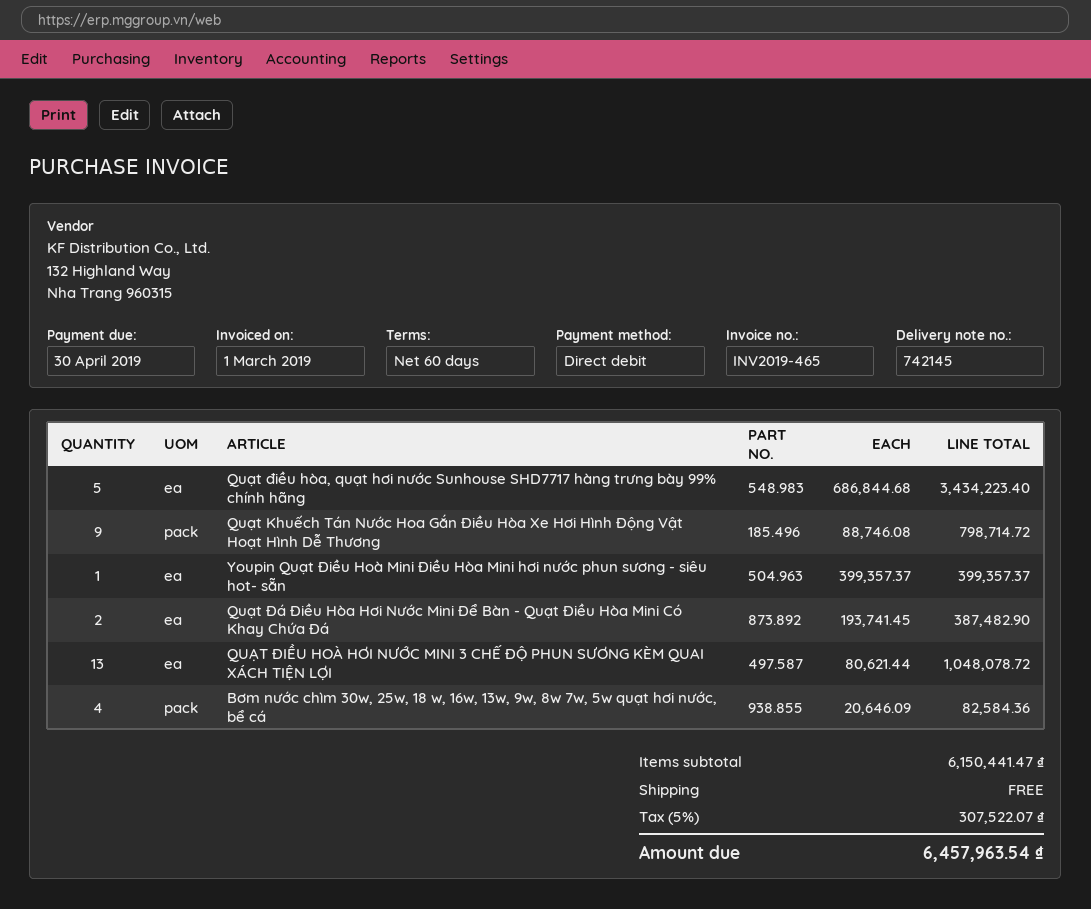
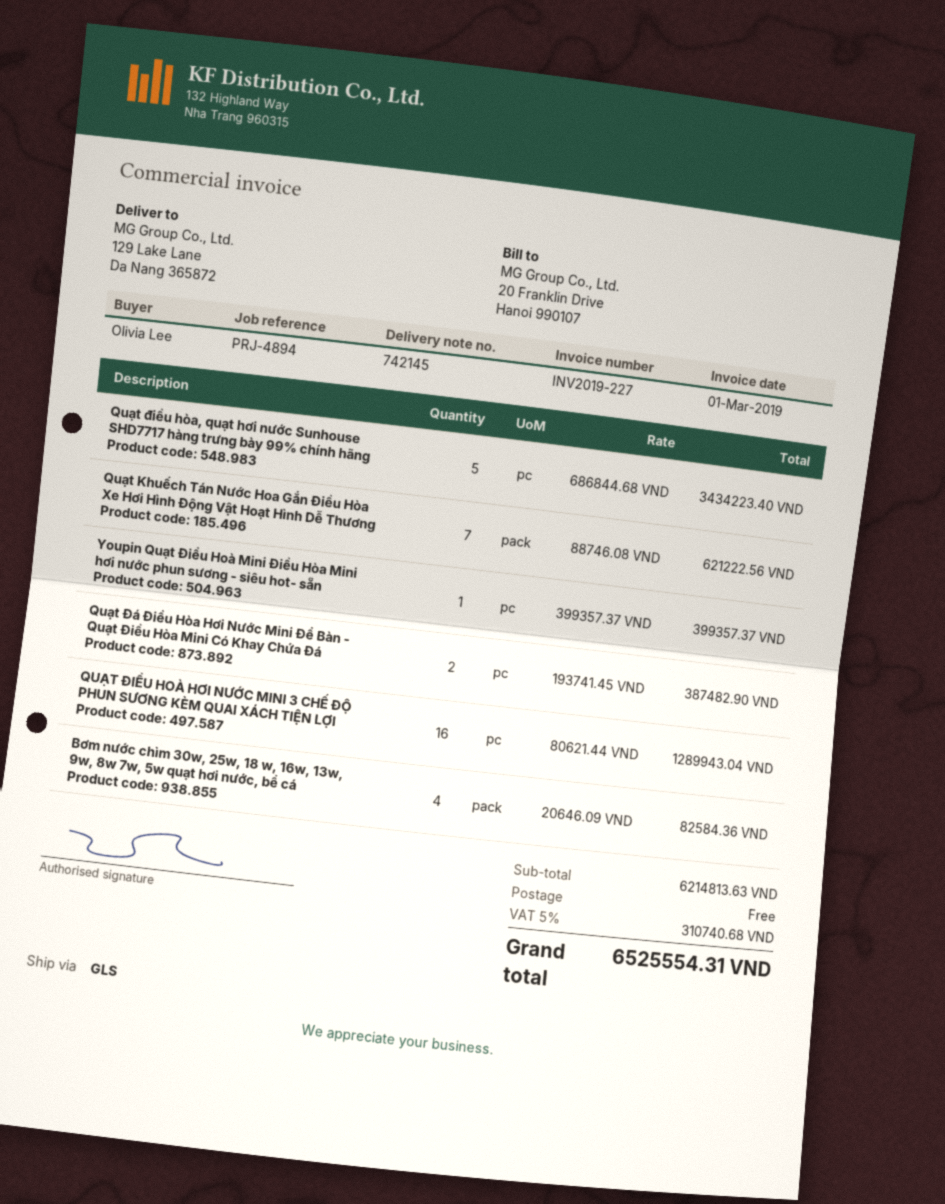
invoice number: INV2019-465 -> INV2019-227
Quạt Khuếch Tán Nước Hoa Gắn Điều Hòa Xe Hơi Hình Động Vật Hoạt Hình Dễ Thương: 9 x 88746.08 = 798714.72 -> 7 x 88746.08 = 621222.56
QUẠT ĐIỀU HOÀ HƠI NƯỚC MINI 3 CHẾ ĐỘ PHUN SƯƠNG KÈM QUAI XÁCH TIỆN LỢI: 13 x 80621.44 = 1048078.72 -> 16 x 80621.44 = 1289943.04
subtotal: 6150441.47 -> 6214813.63
tax: 5% = 307522.07 -> 5% = 310740.68
total: 6457963.54 -> 6525554.31

